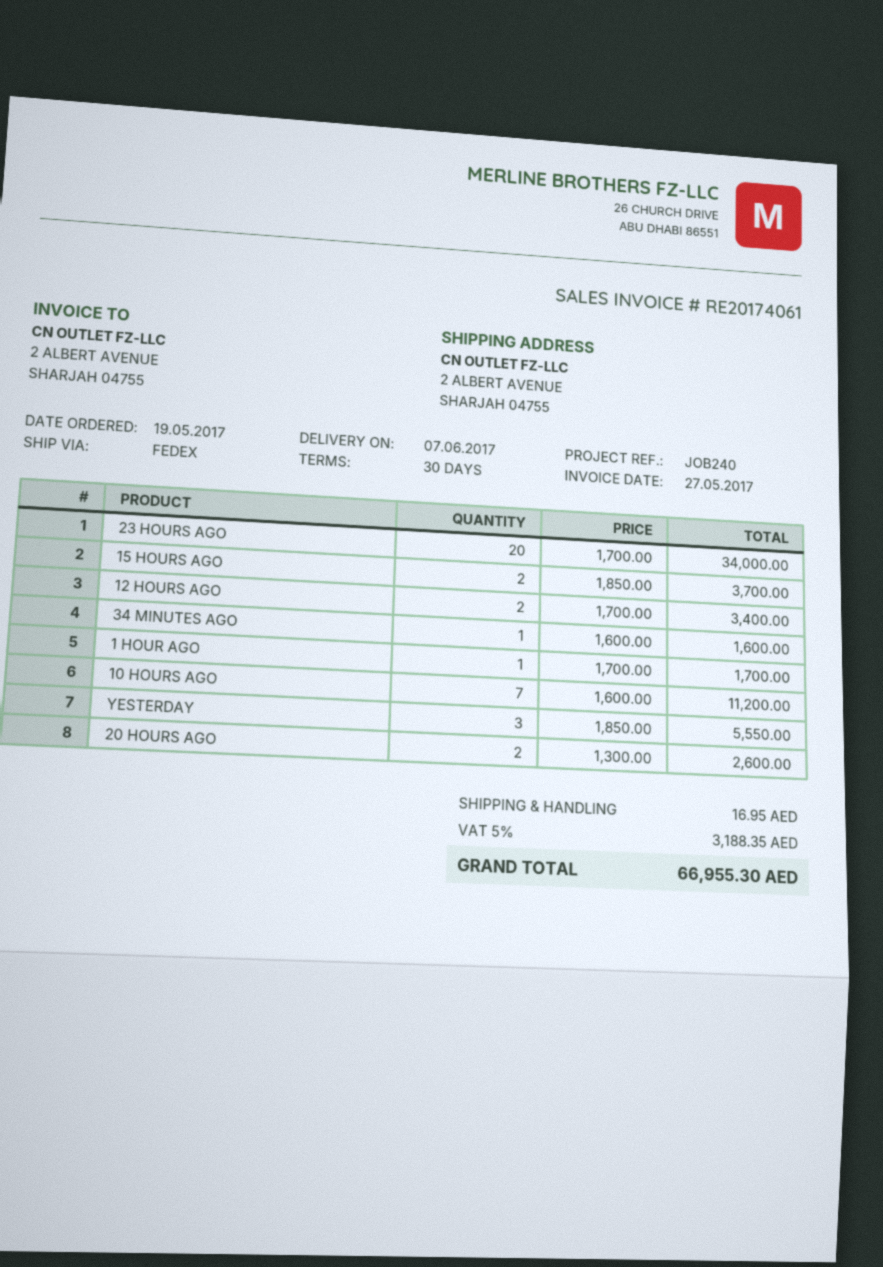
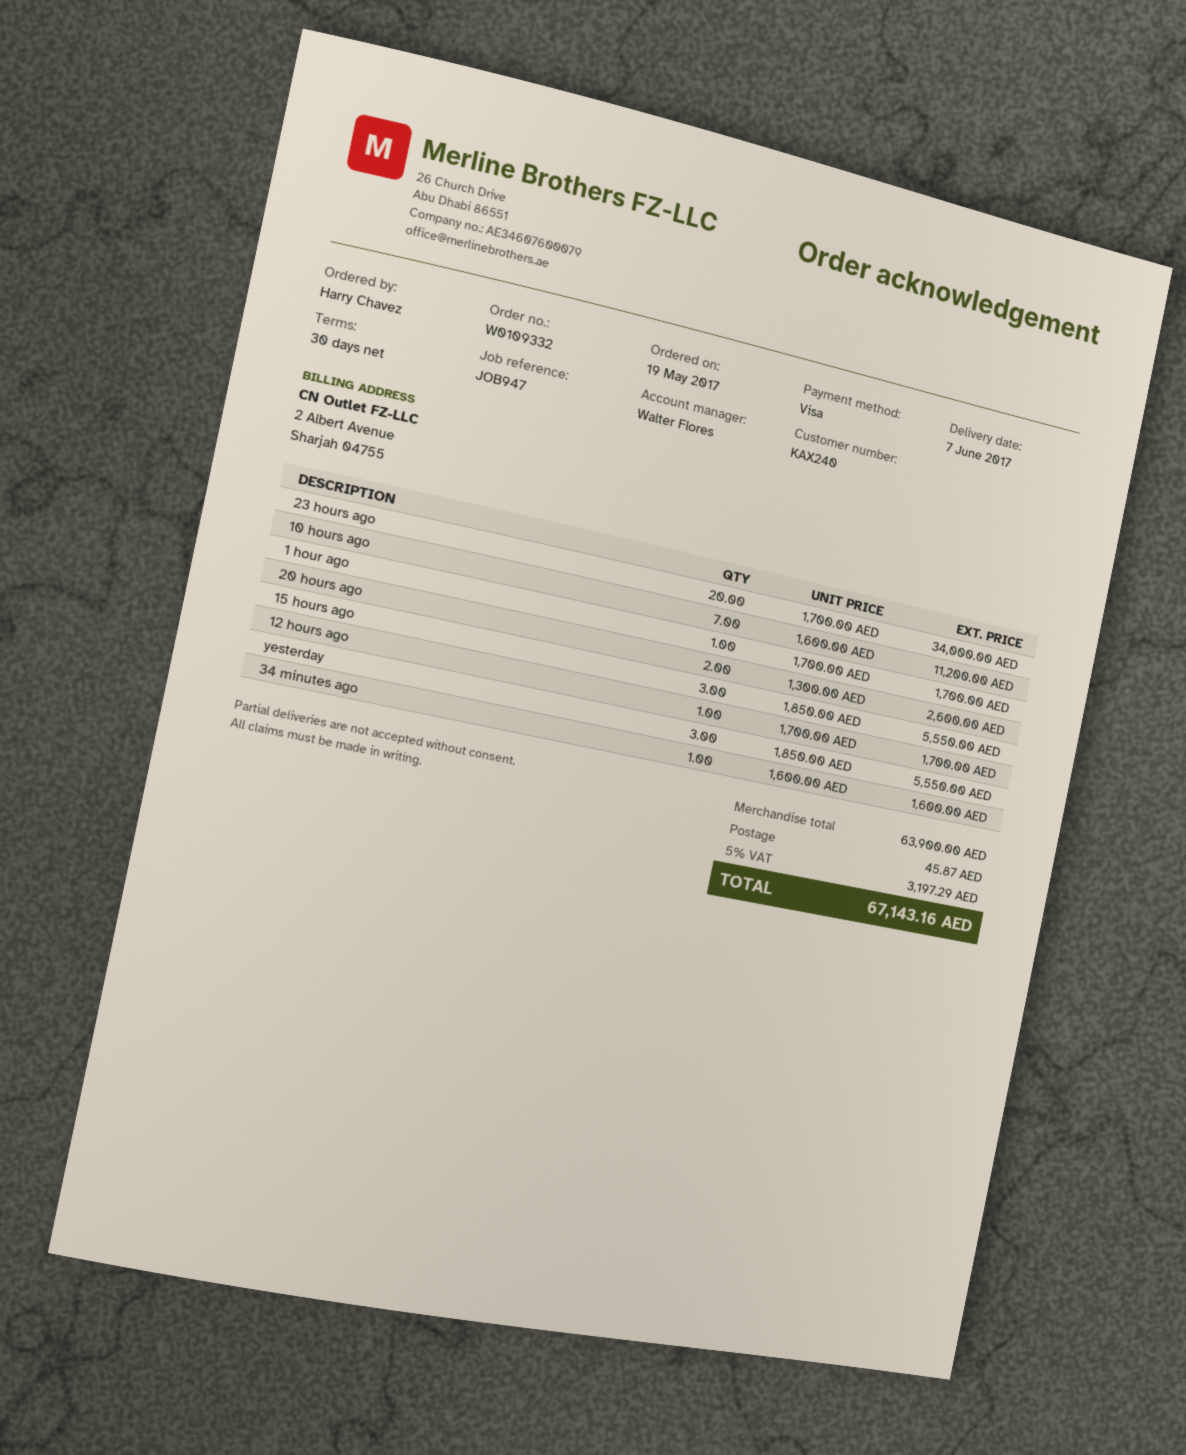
reference: JOB240 -> JOB947
15 HOURS AGO: 2 x 1850.00 = 3700.00 -> 3 x 1850.00 = 5550.00
12 HOURS AGO: 2 x 1700.00 = 3400.00 -> 1 x 1700.00 = 1700.00
shipping: 16.95 -> 45.87
tax: 5% = 3188.35 -> 5% = 3197.29
total: 66955.30 -> 67143.16

